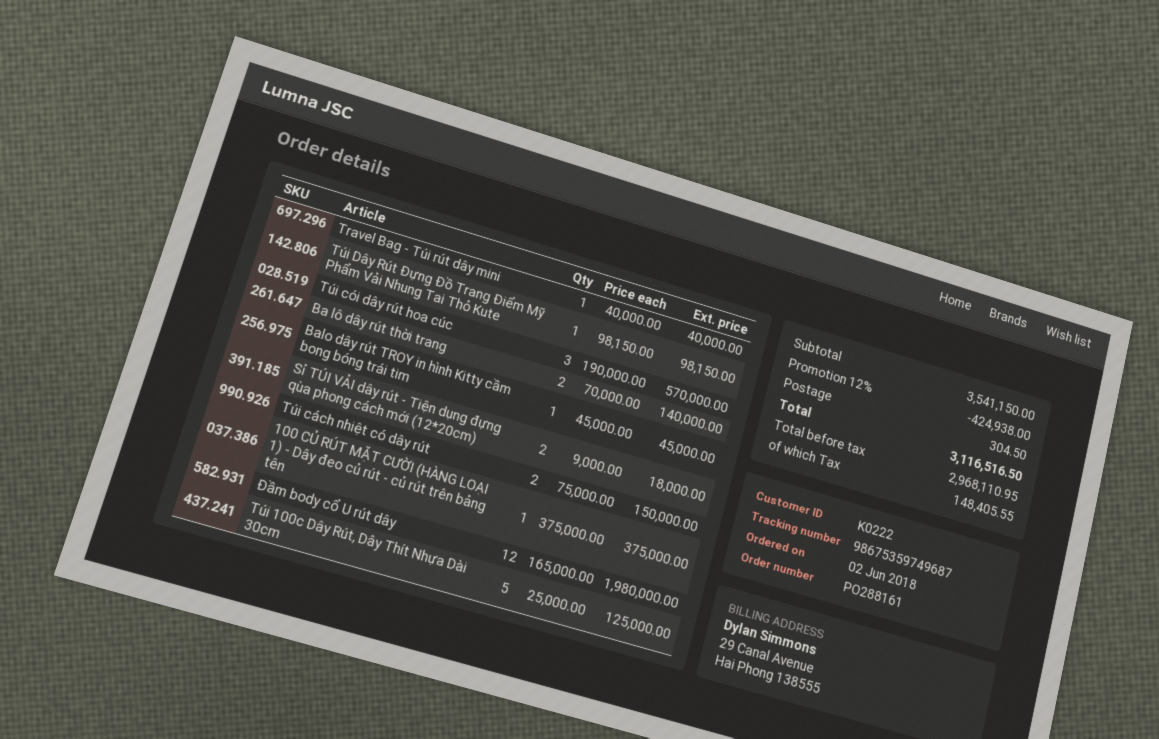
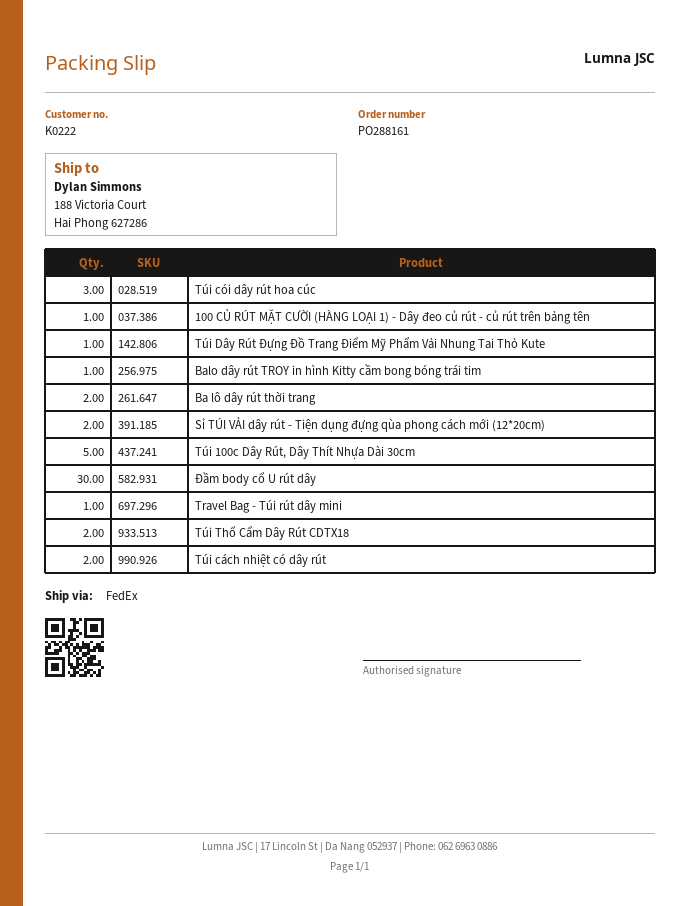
Đầm body cổ U rút dây: 12 -> 30
Túi Thổ Cẩm Dây Rút CDTX18: none -> 2

